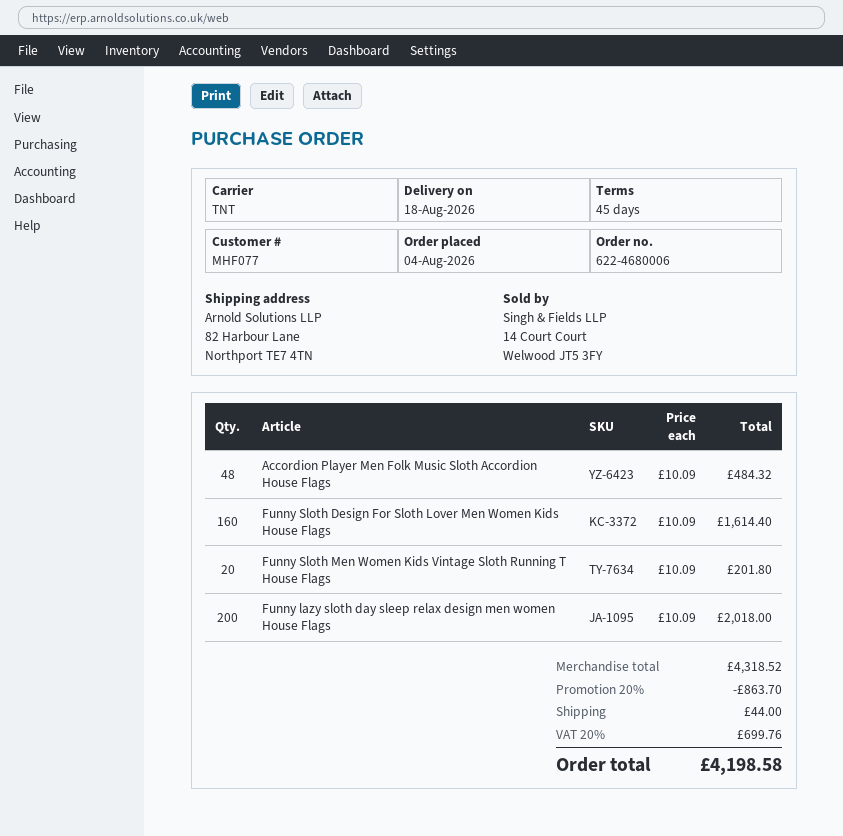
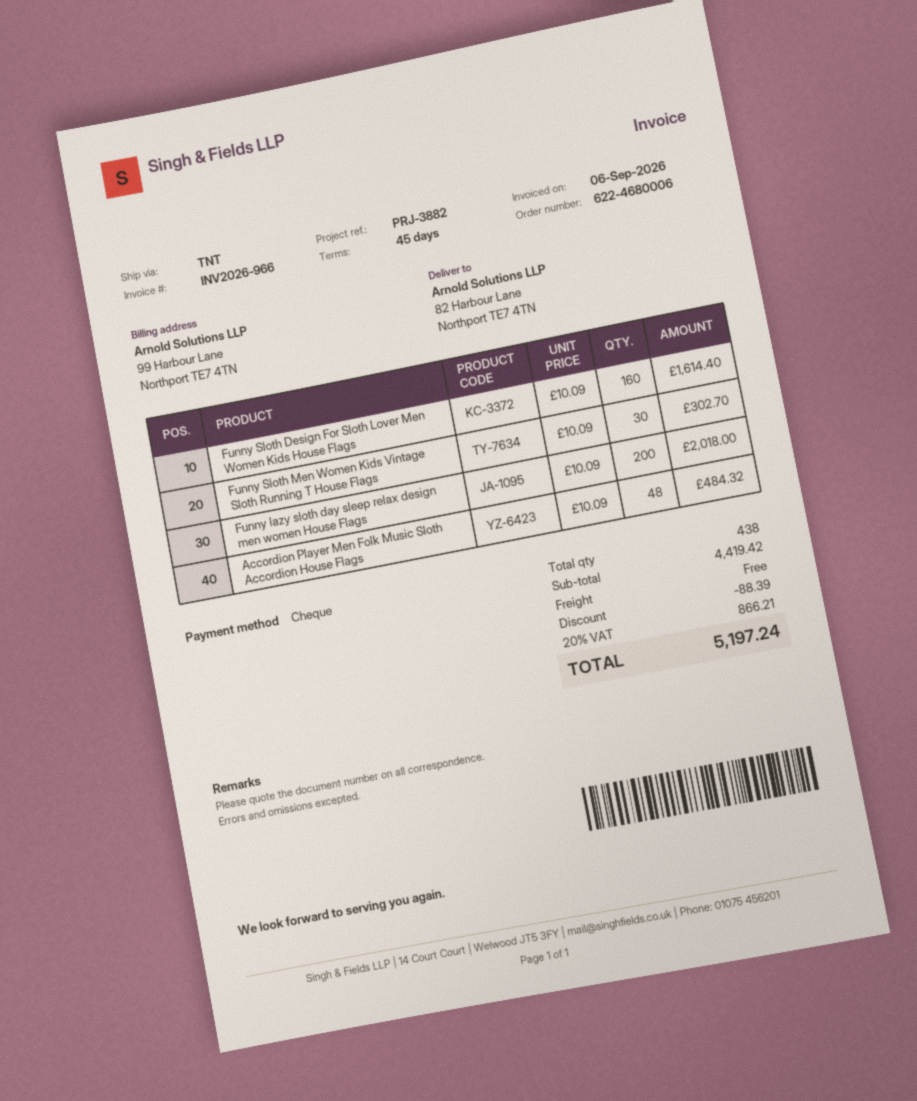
Funny Sloth Men Women Kids Vintage Sloth Running T House Flags: 20 x 10.09 = 201.80 -> 30 x 10.09 = 302.70
subtotal: 4318.52 -> 4419.42
discount: 863.70 -> 88.39
shipping: 44.00 -> 0.00
tax: 20% = 699.76 -> 20% = 866.21
total: 4198.58 -> 5197.24

